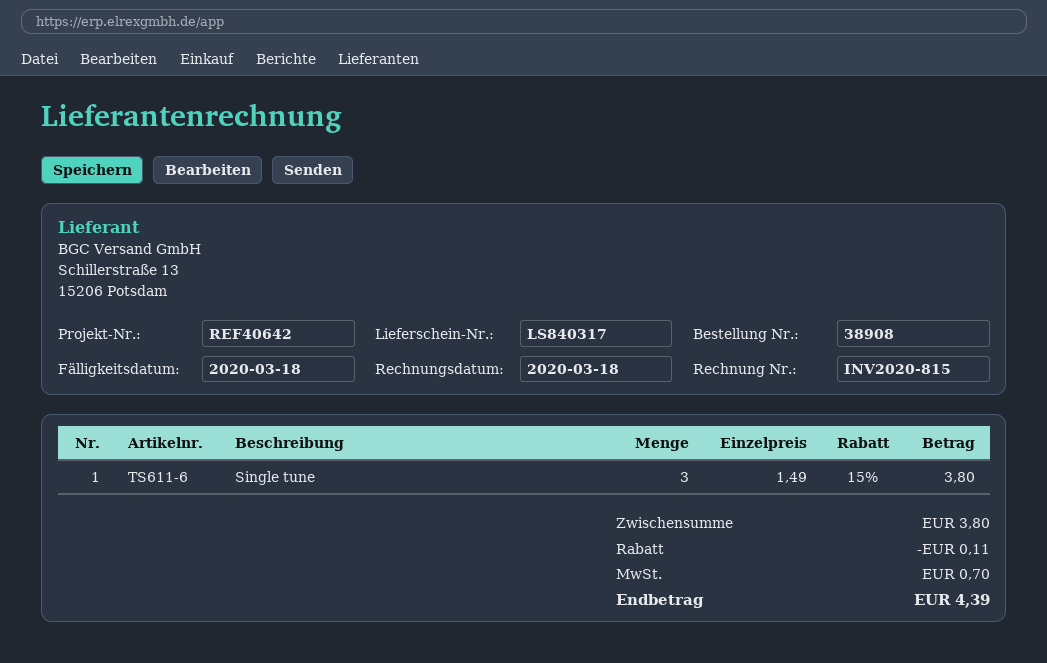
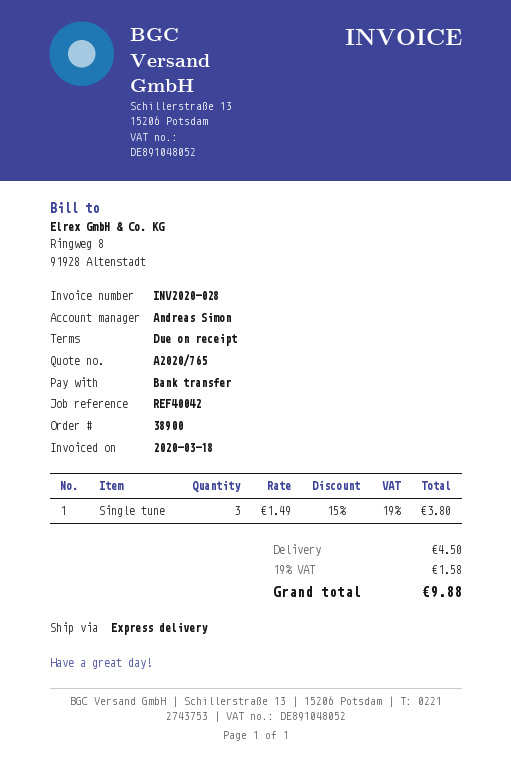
order number: 38908 -> 38900
invoice number: INV2020-815 -> INV2020-028
reference: REF40642 -> REF40042
discount: 0.11 -> none
shipping: none -> 4.50
tax: 0.70 -> 1.58
total: 4.39 -> 9.88

